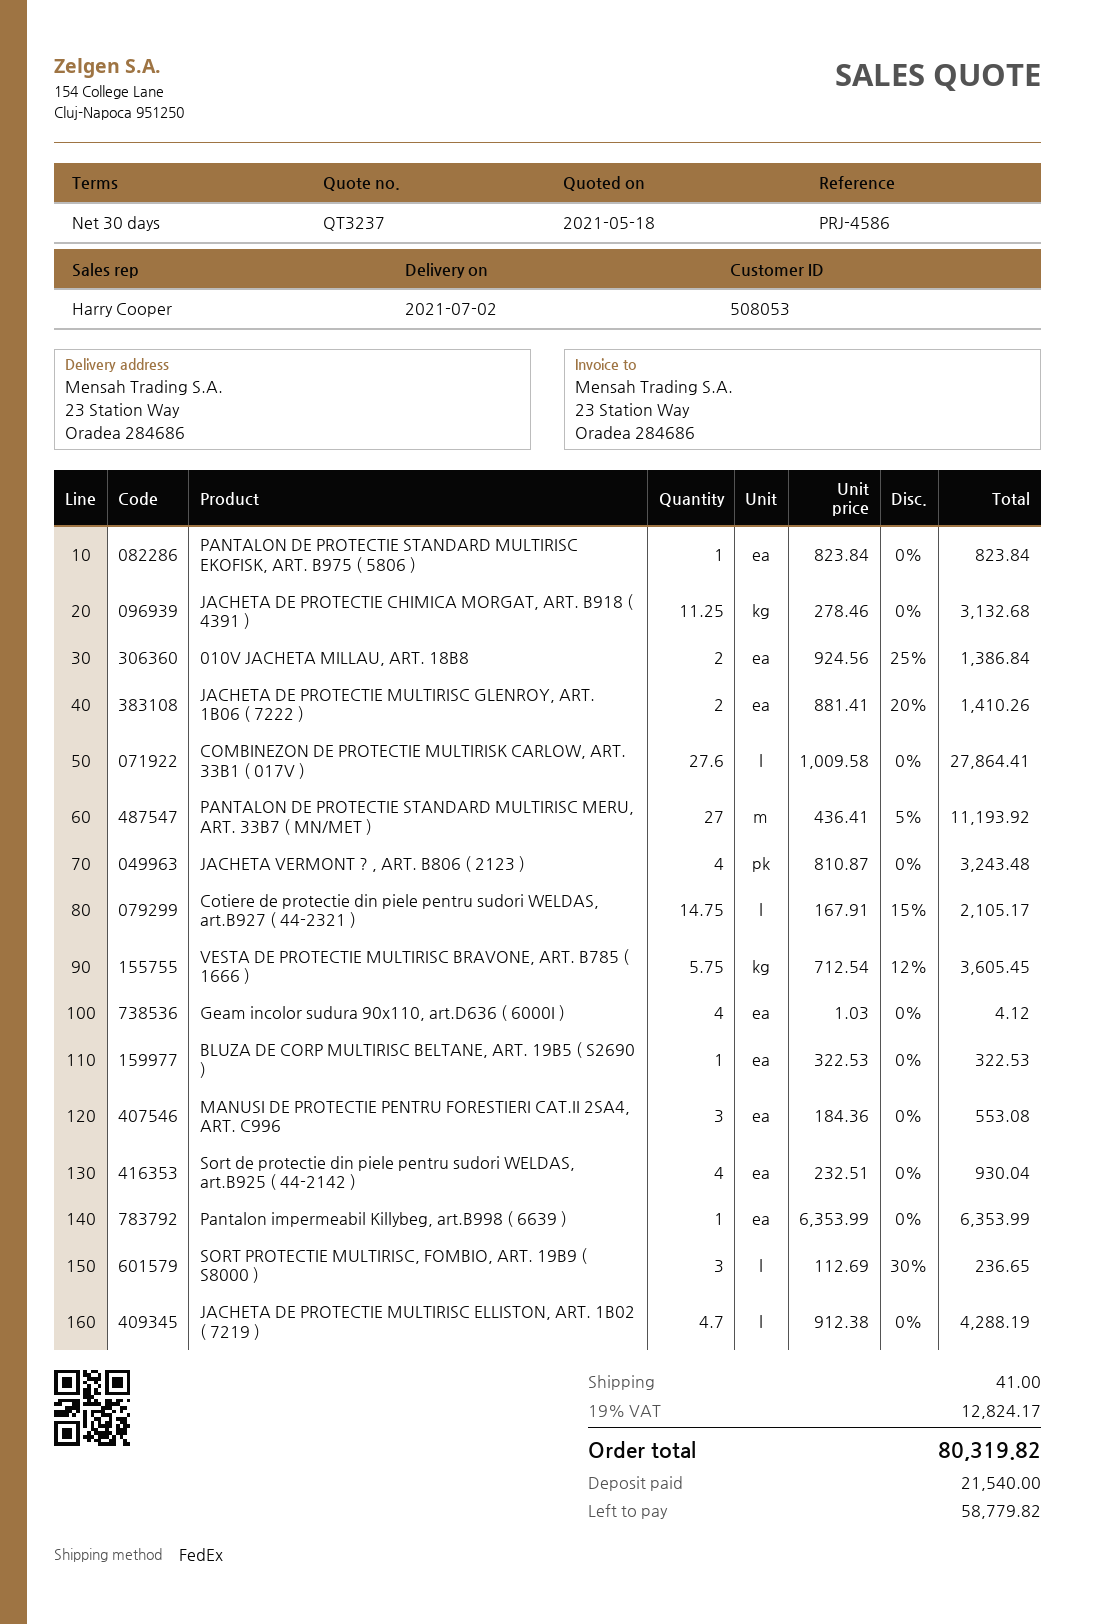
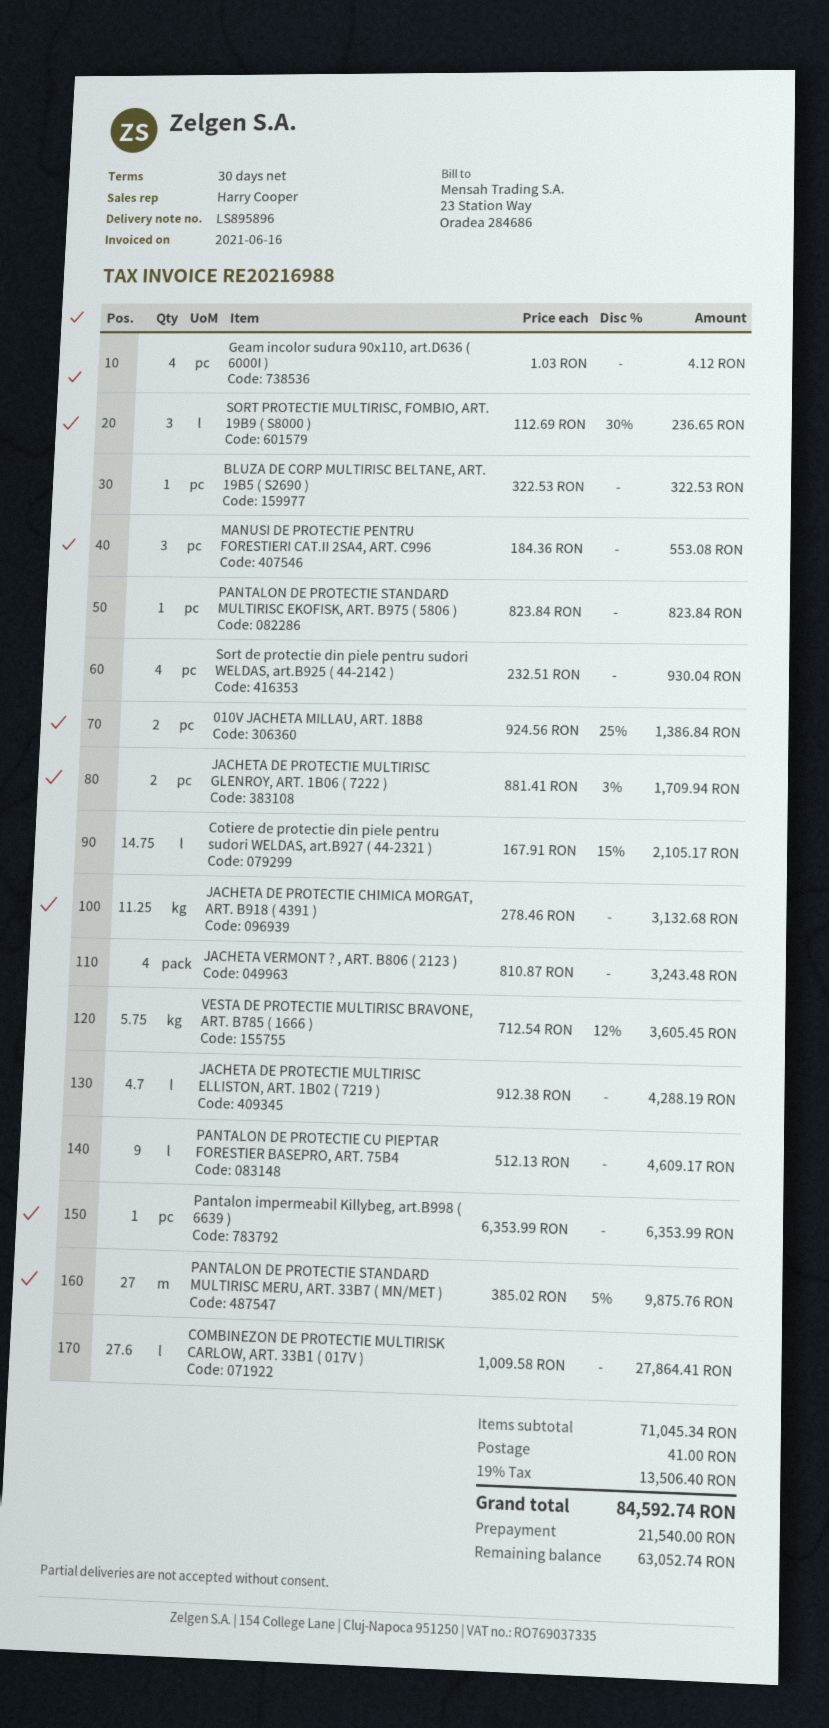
JACHETA DE PROTECTIE MULTIRISC GLENROY, ART. 1B06 ( 7222 ): 2 x 881.41 - 20% = 1410.26 -> 2 x 881.41 - 3% = 1709.94
PANTALON DE PROTECTIE STANDARD MULTIRISC MERU, ART. 33B7 ( MN/MET ): 27 x 436.41 - 5% = 11193.92 -> 27 x 385.02 - 5% = 9875.76
PANTALON DE PROTECTIE CU PIEPTAR FORESTIER BASEPRO, ART. 75B4: none -> 9 x 512.13 = 4609.17
tax: 19% = 12824.17 -> 19% = 13506.40
total: 80319.82 -> 84592.74
balance: 58779.82 -> 63052.74

